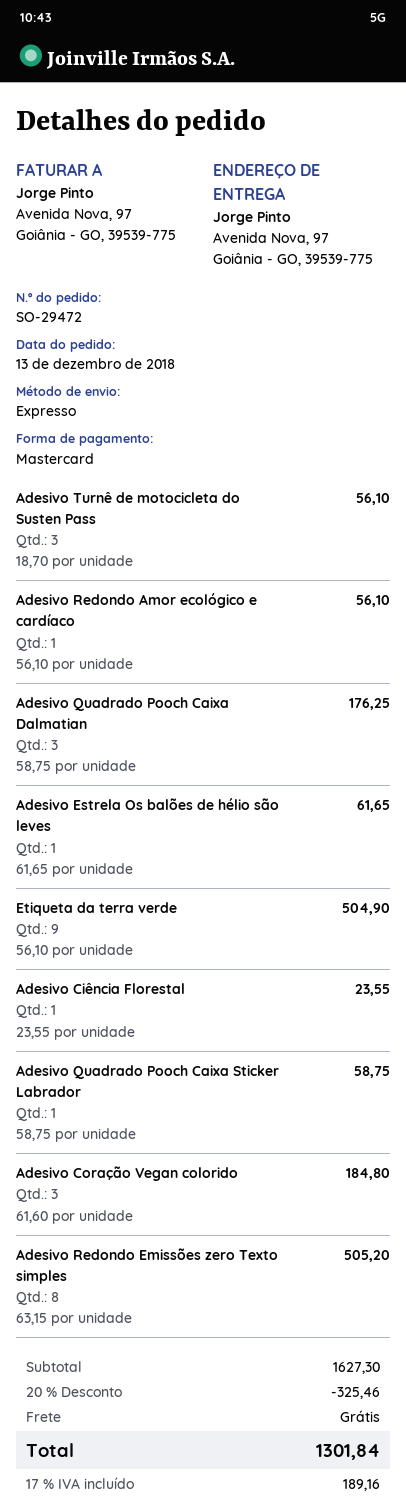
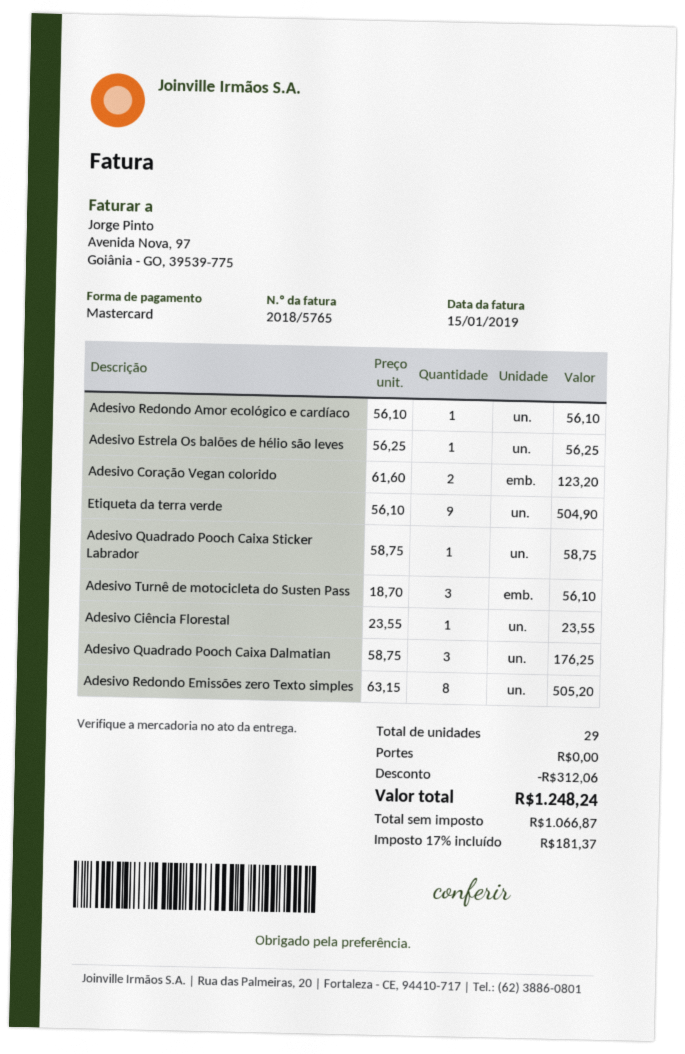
Adesivo Estrela Os balões de hélio são leves: 1 x 61.65 = 61.65 -> 1 x 56.25 = 56.25
Adesivo Coração Vegan colorido: 3 x 61.60 = 184.80 -> 2 x 61.60 = 123.20
discount: 325.46 -> 312.06
tax: 17% = 189.16 -> 17% = 181.37
total: 1301.84 -> 1248.24

